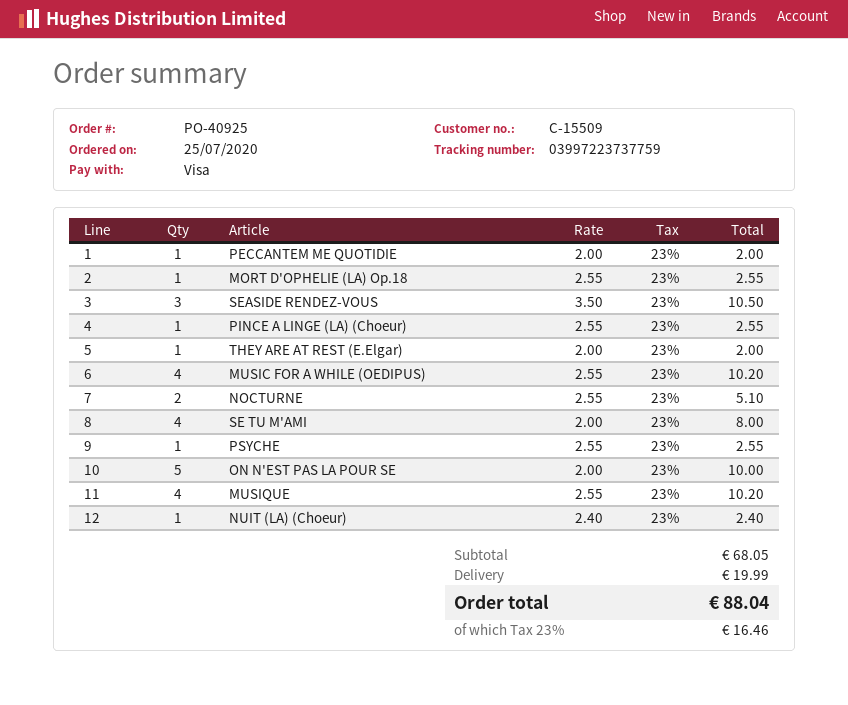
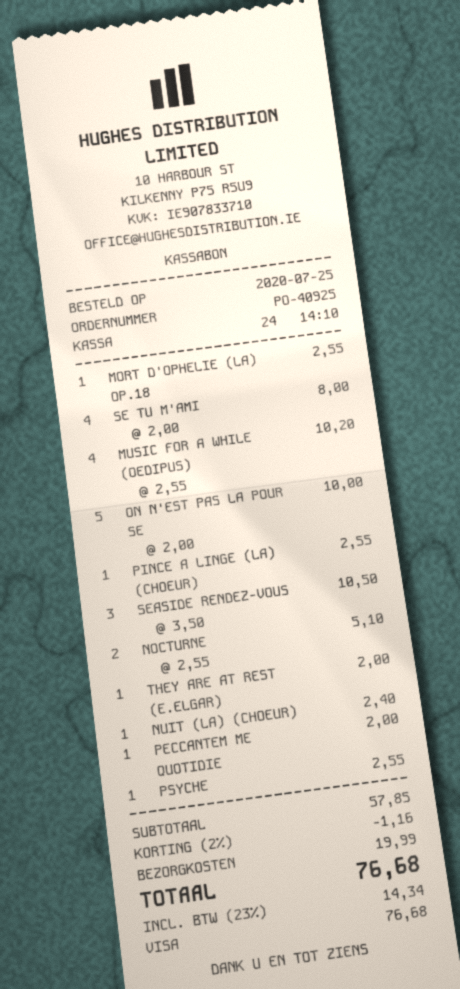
MUSIQUE: 4 x 2.55 = 10.20 -> none
subtotal: 68.05 -> 57.85
discount: none -> 2% = 1.16
tax: 23% = 16.46 -> 23% = 14.34
total: 88.04 -> 76.68

